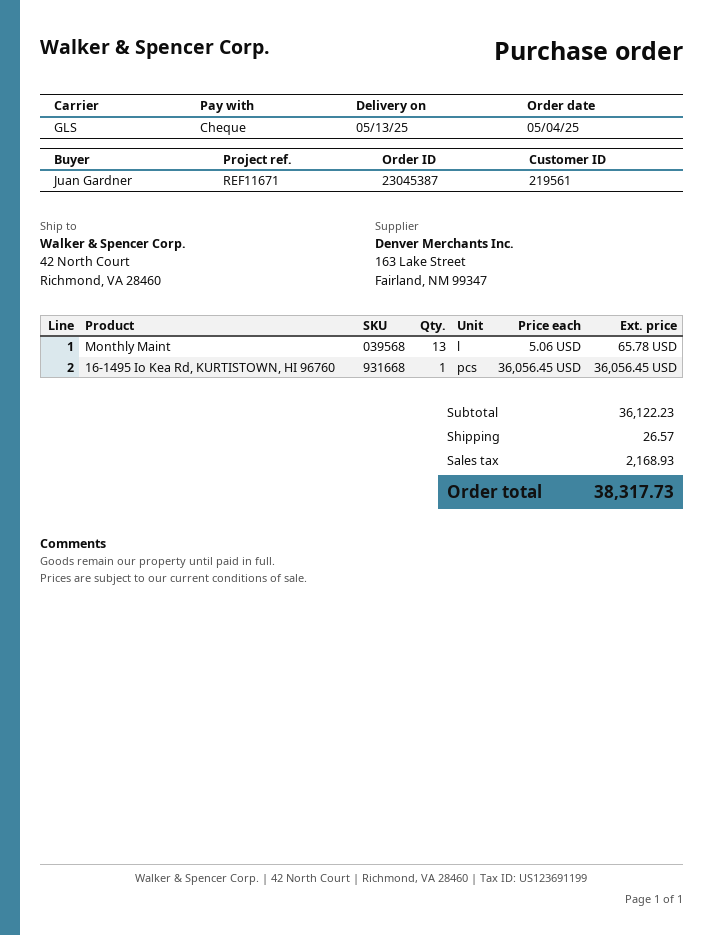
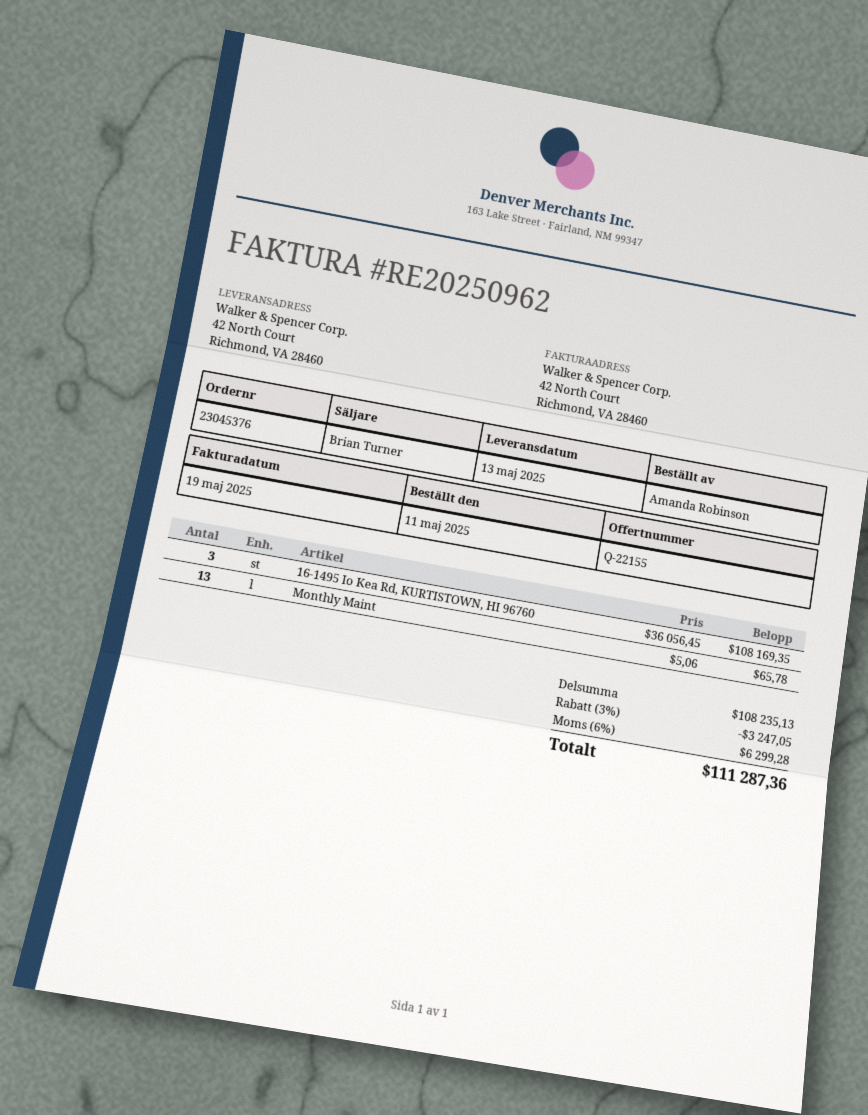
order number: 23045387 -> 23045376
order date: 2025-05-04 -> 2025-05-11
ordered by: Juan Gardner -> Amanda Robinson
16-1495 Io Kea Rd, KURTISTOWN, HI 96760: 1 x 36056.45 = 36056.45 -> 3 x 36056.45 = 108169.35
subtotal: 36122.23 -> 108235.13
discount: none -> 3% = 3247.05
shipping: 26.57 -> none
tax: 2168.93 -> 6299.28
total: 38317.73 -> 111287.36

